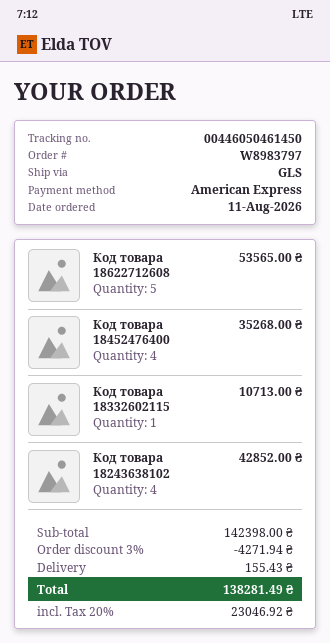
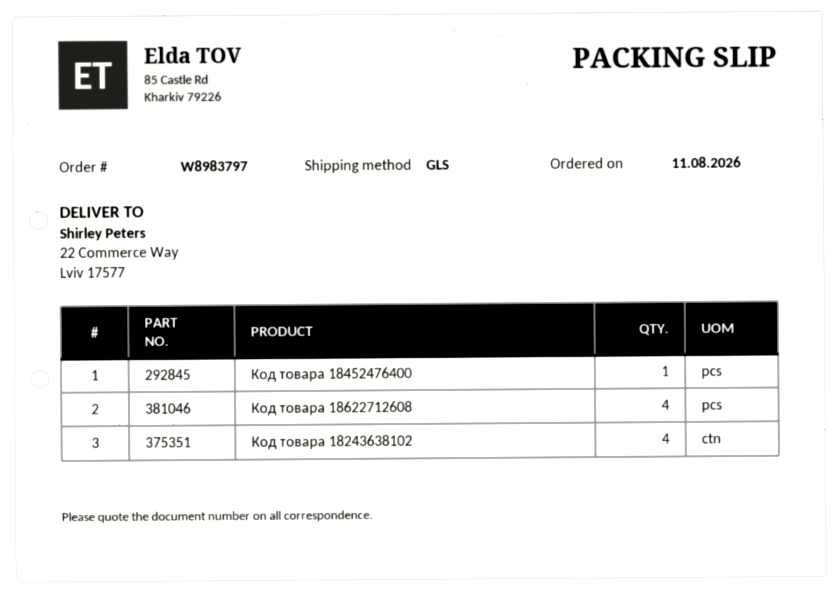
Код товара 18622712608: 5 -> 4
Код товара 18452476400: 4 -> 1
Код товара 18332602115: 1 -> none

